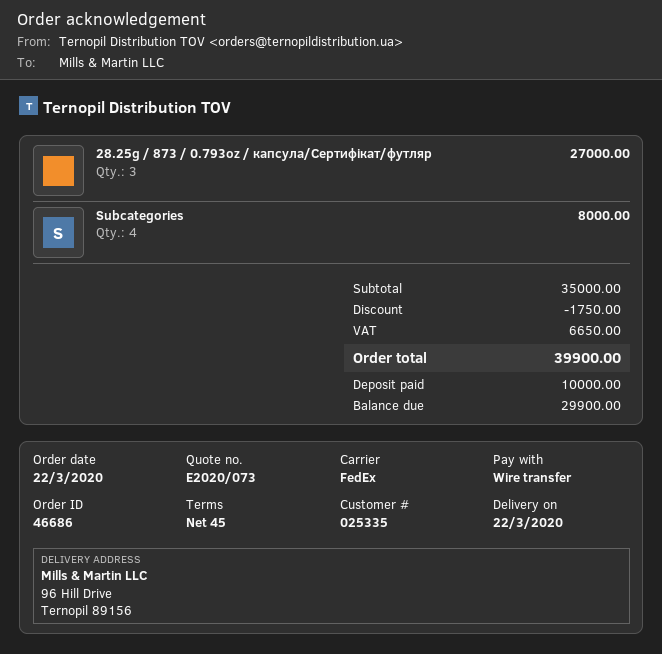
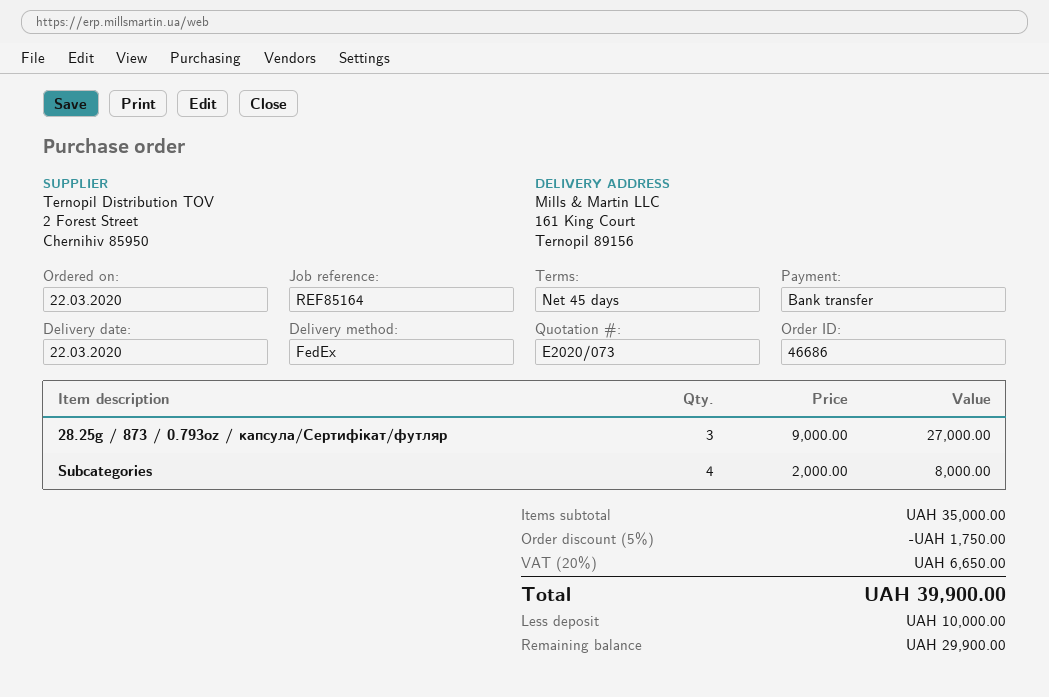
ship to: 96 Hill Drive, Ternopil 89156 -> 161 King Court, Ternopil 89156

